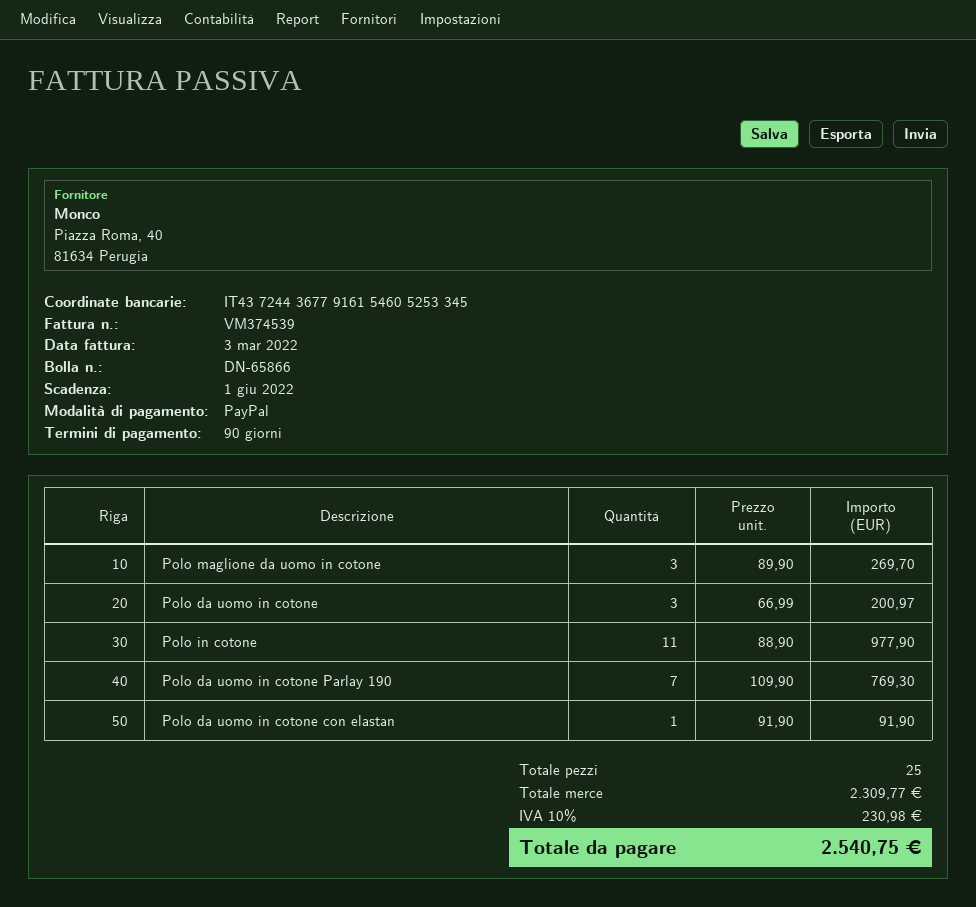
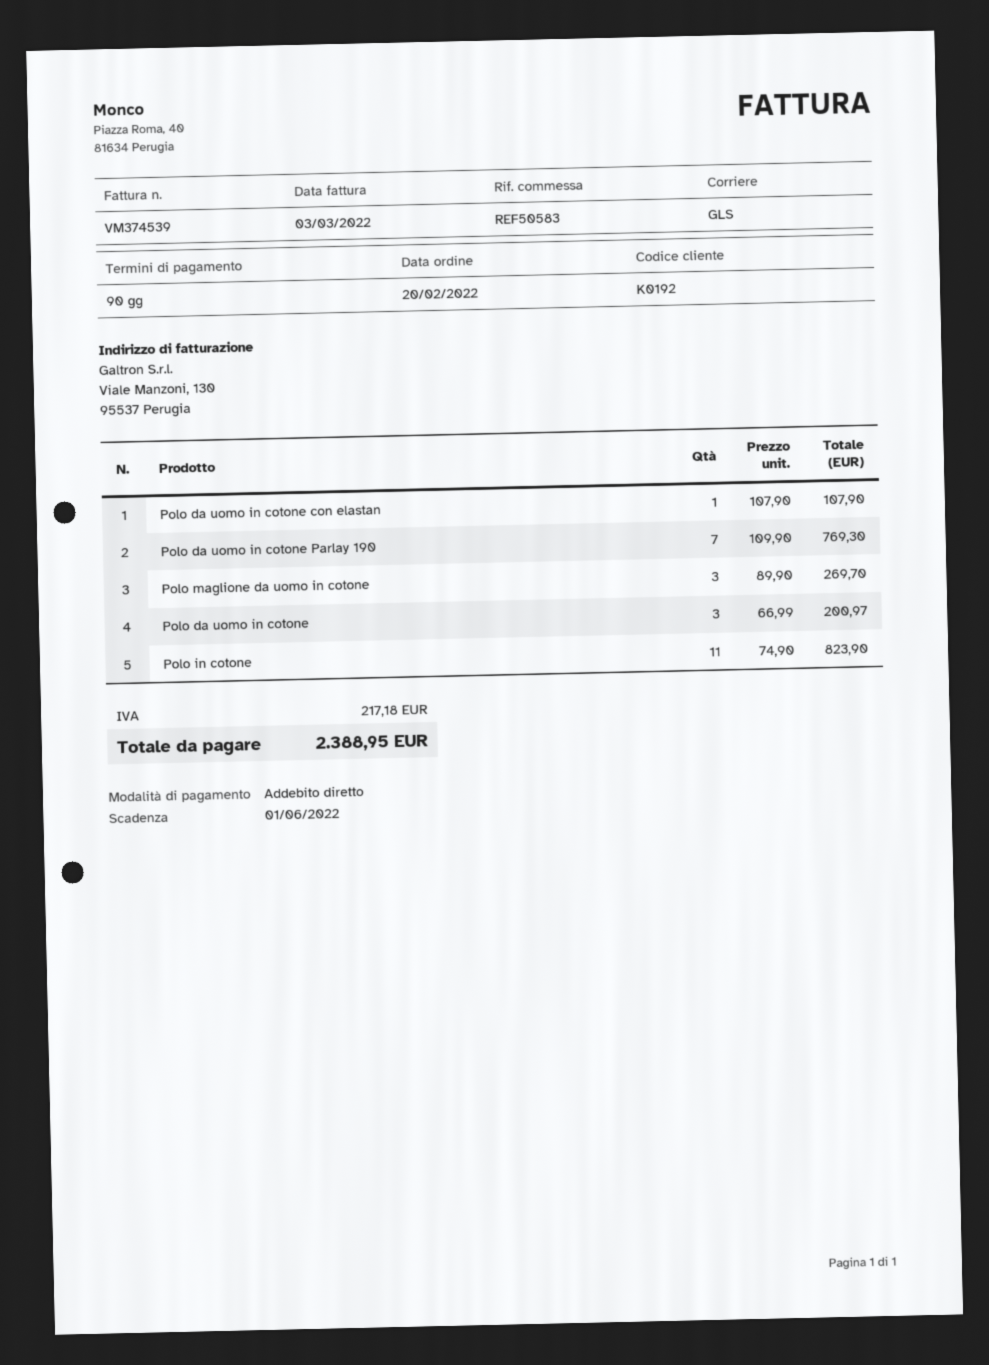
payment method: PayPal -> direct debit
Polo in cotone: 11 x 88.90 = 977.90 -> 11 x 74.90 = 823.90
Polo da uomo in cotone con elastan: 1 x 91.90 = 91.90 -> 1 x 107.90 = 107.90
tax: 230.98 -> 217.18
total: 2540.75 -> 2388.95

